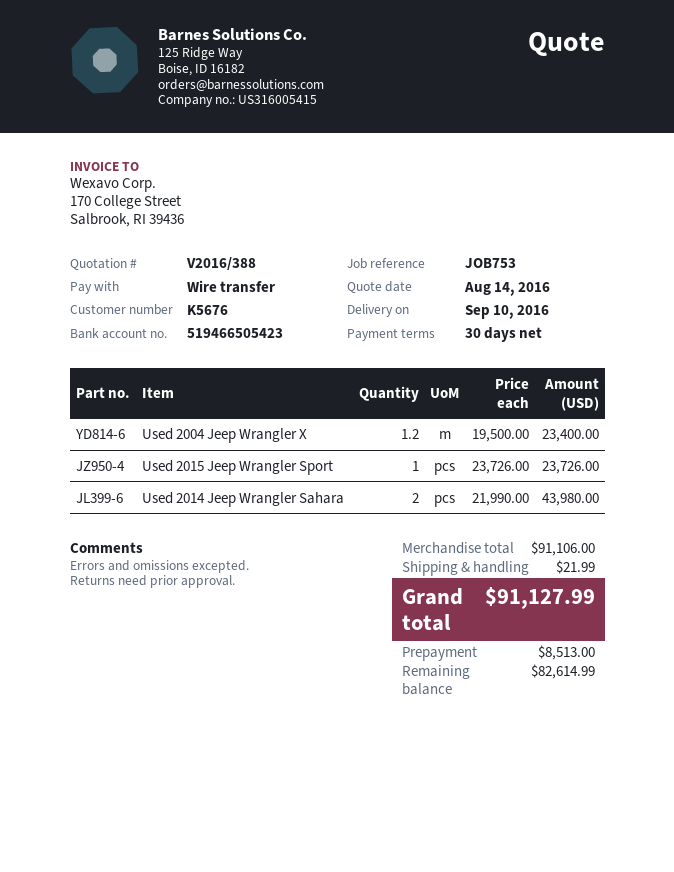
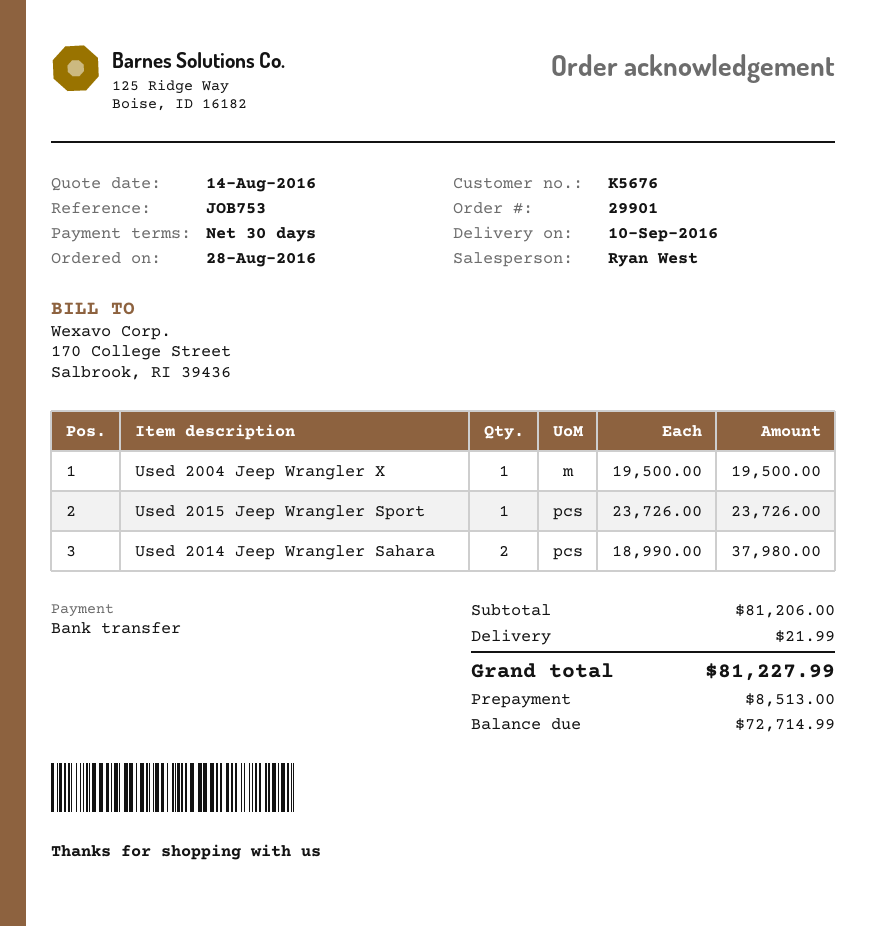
Used 2004 Jeep Wrangler X: 1.2 x 19500.00 = 23400.00 -> 1 x 19500.00 = 19500.00
Used 2014 Jeep Wrangler Sahara: 2 x 21990.00 = 43980.00 -> 2 x 18990.00 = 37980.00
subtotal: 91106.00 -> 81206.00
total: 91127.99 -> 81227.99
balance: 82614.99 -> 72714.99

